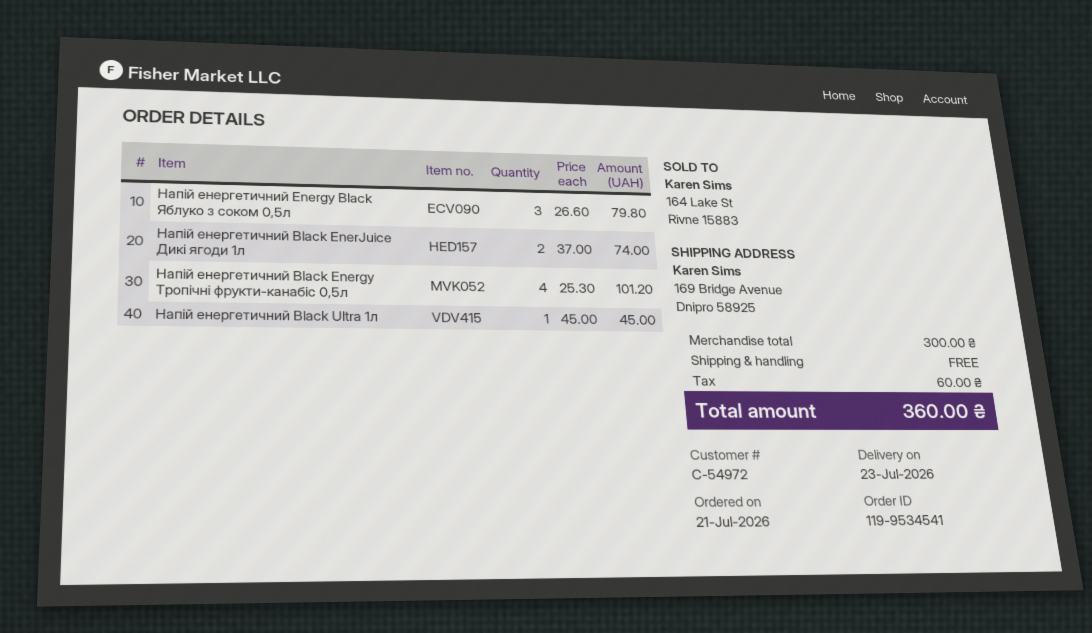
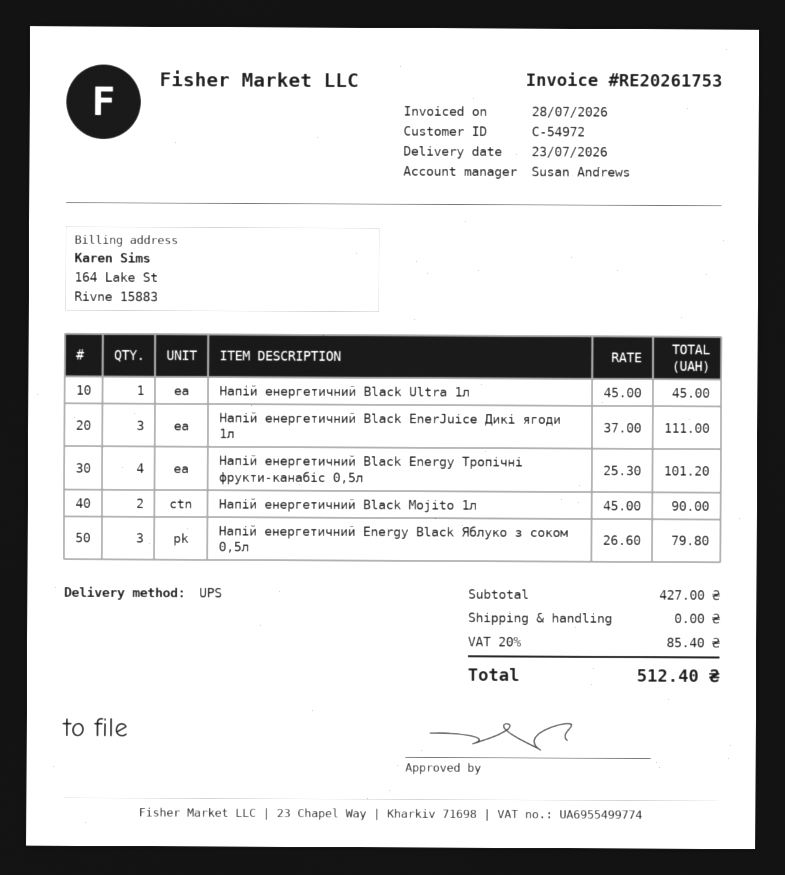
Напій енергетичний Black EnerJuice Дикі ягоди 1л: 2 x 37.00 = 74.00 -> 3 x 37.00 = 111.00
Напій енергетичний Black Mojito 1л: none -> 2 x 45.00 = 90.00
subtotal: 300.00 -> 427.00
tax: 60.00 -> 85.40
total: 360.00 -> 512.40

